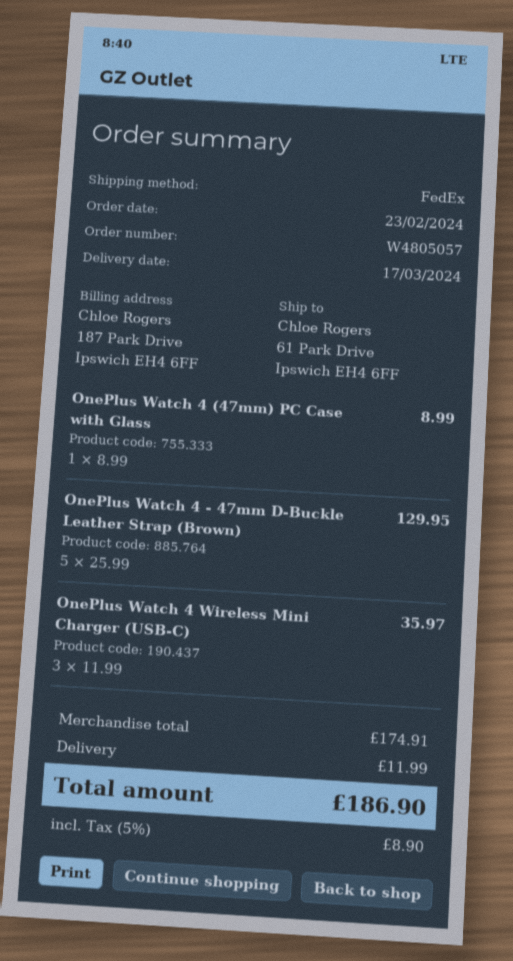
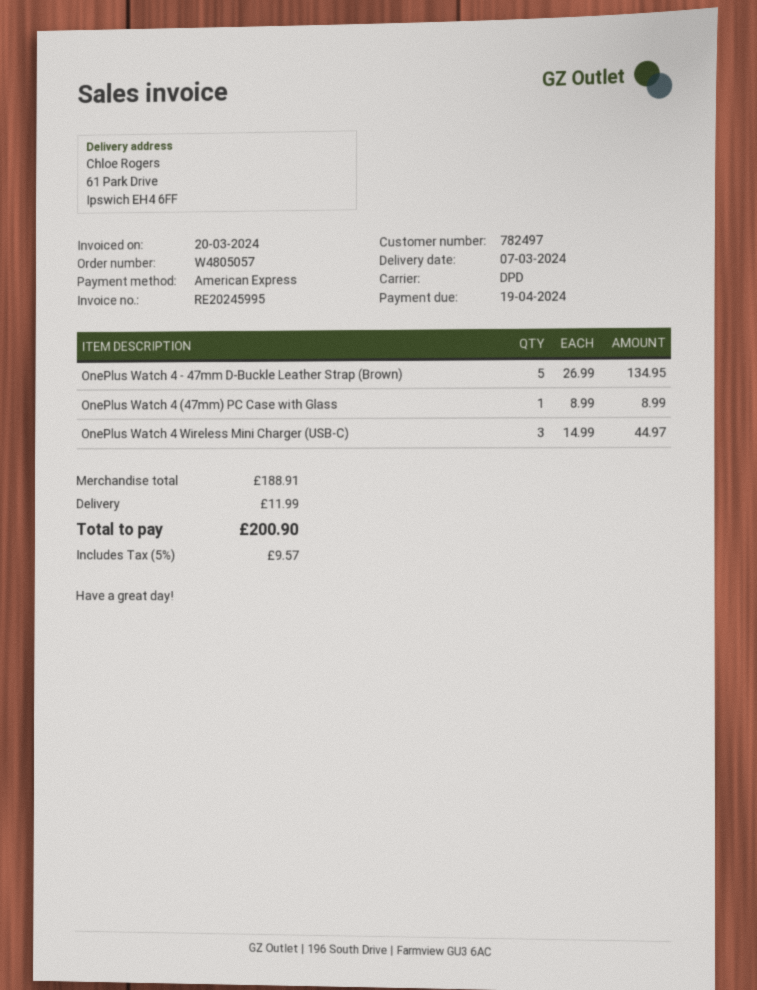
delivery date: 2024-03-17 -> 2024-03-07
shipping method: FedEx -> DPD
OnePlus Watch 4 - 47mm D-Buckle Leather Strap (Brown): 5 x 25.99 = 129.95 -> 5 x 26.99 = 134.95
OnePlus Watch 4 Wireless Mini Charger (USB-C): 3 x 11.99 = 35.97 -> 3 x 14.99 = 44.97
subtotal: 174.91 -> 188.91
tax: 5% = 8.90 -> 5% = 9.57
total: 186.90 -> 200.90

